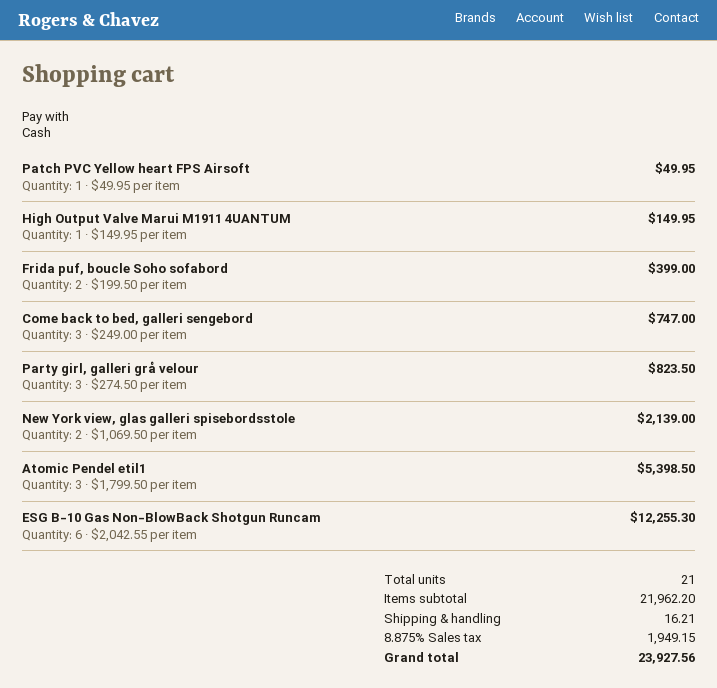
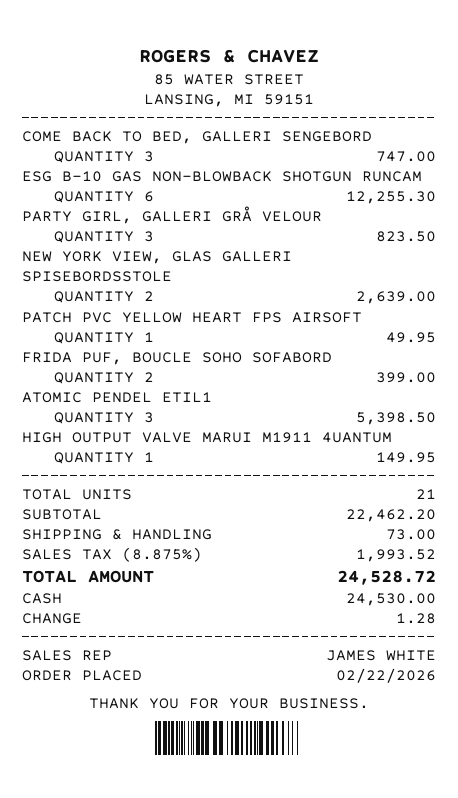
New York view, glas galleri spisebordsstole: 2 for 2139.00 -> 2 for 2639.00
subtotal: 21962.20 -> 22462.20
shipping: 16.21 -> 73.00
tax: 8.875% = 1949.15 -> 8.875% = 1993.52
total: 23927.56 -> 24528.72

